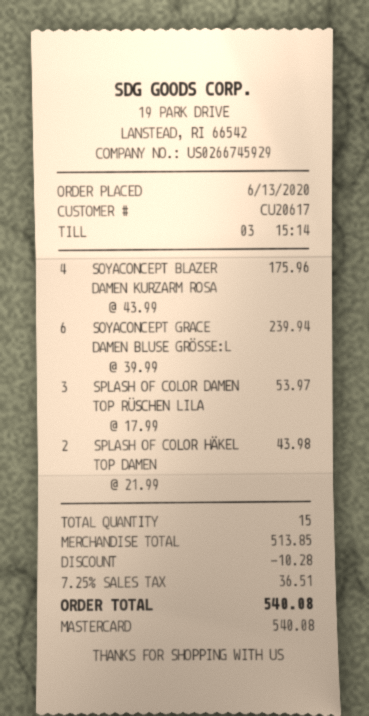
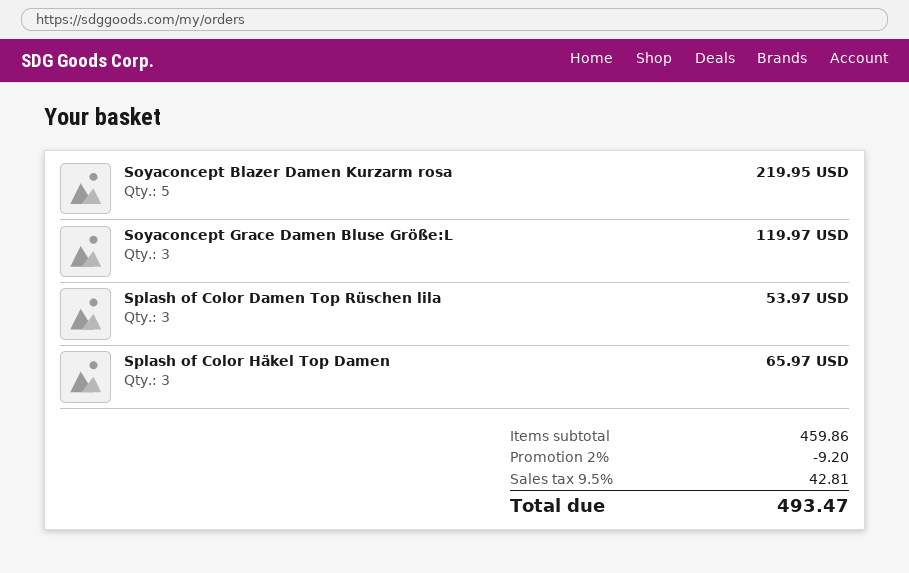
SOYACONCEPT BLAZER DAMEN KURZARM ROSA: 4 for 175.96 -> 5 for 219.95
SOYACONCEPT GRACE DAMEN BLUSE GRÖSSE:L: 6 for 239.94 -> 3 for 119.97
SPLASH OF COLOR HÄKEL TOP DAMEN: 2 for 43.98 -> 3 for 65.97
subtotal: 513.85 -> 459.86
discount: 10.28 -> 9.20
tax: 7.25% = 36.51 -> 9.5% = 42.81
total: 540.08 -> 493.47

